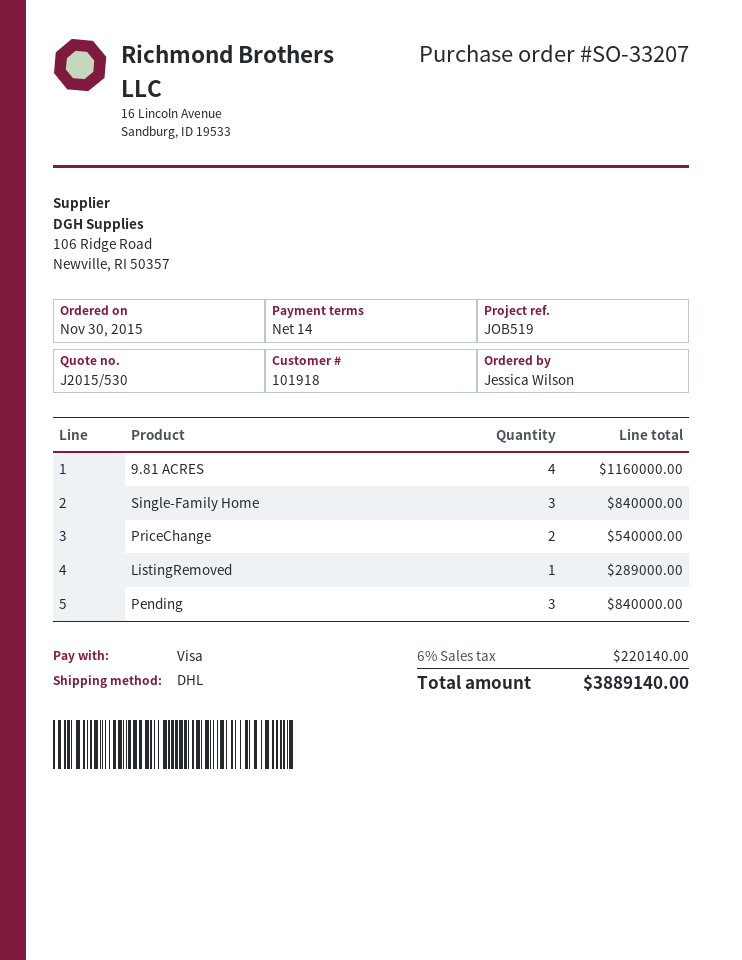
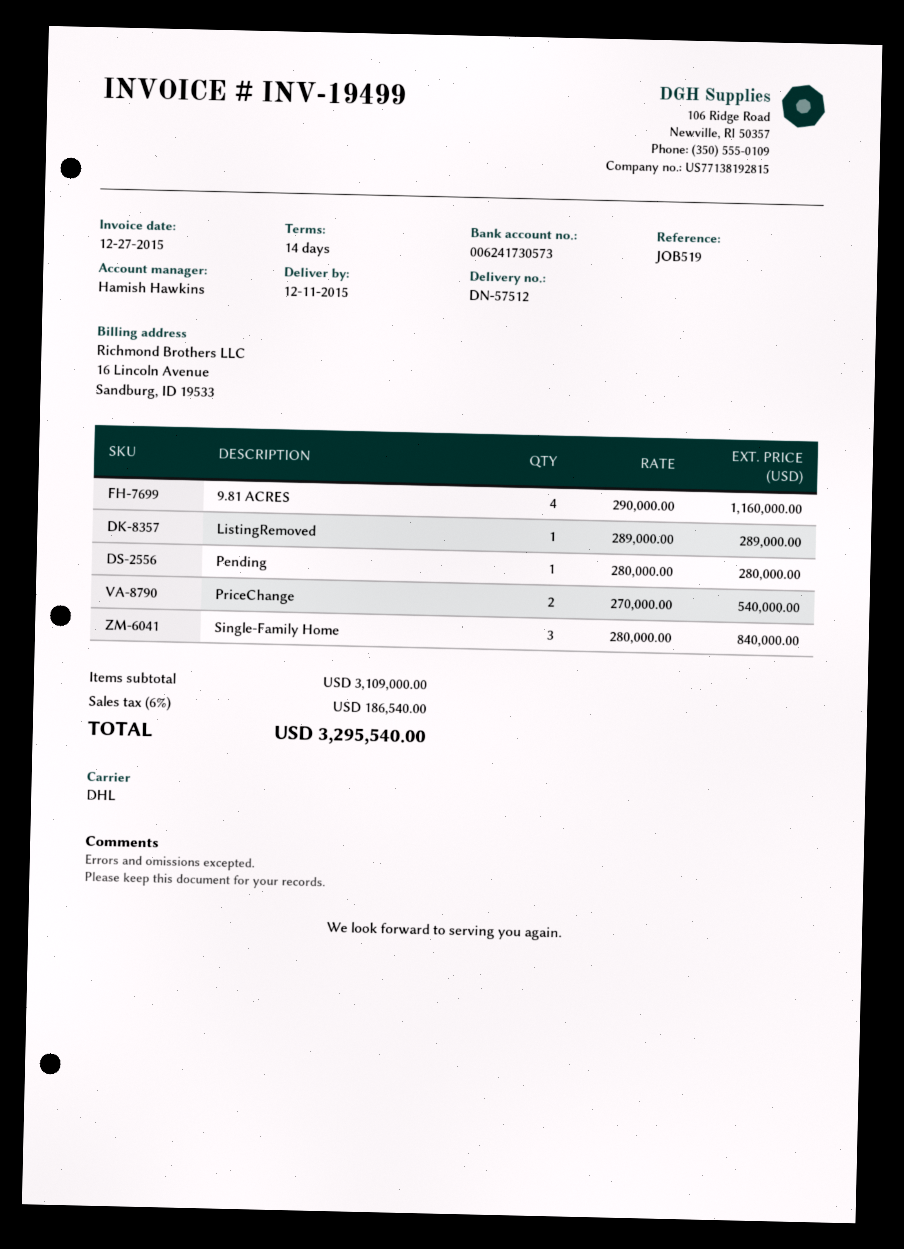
Pending: 3 for 840000.00 -> 1 for 280000.00
tax: 6% = 220140.00 -> 6% = 186540.00
total: 3889140.00 -> 3295540.00

